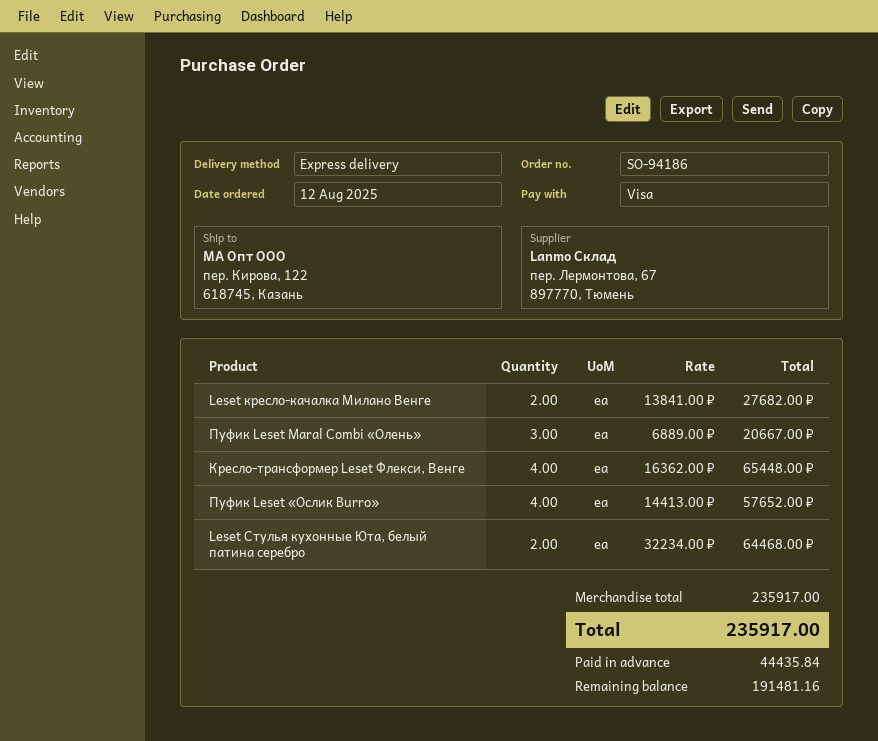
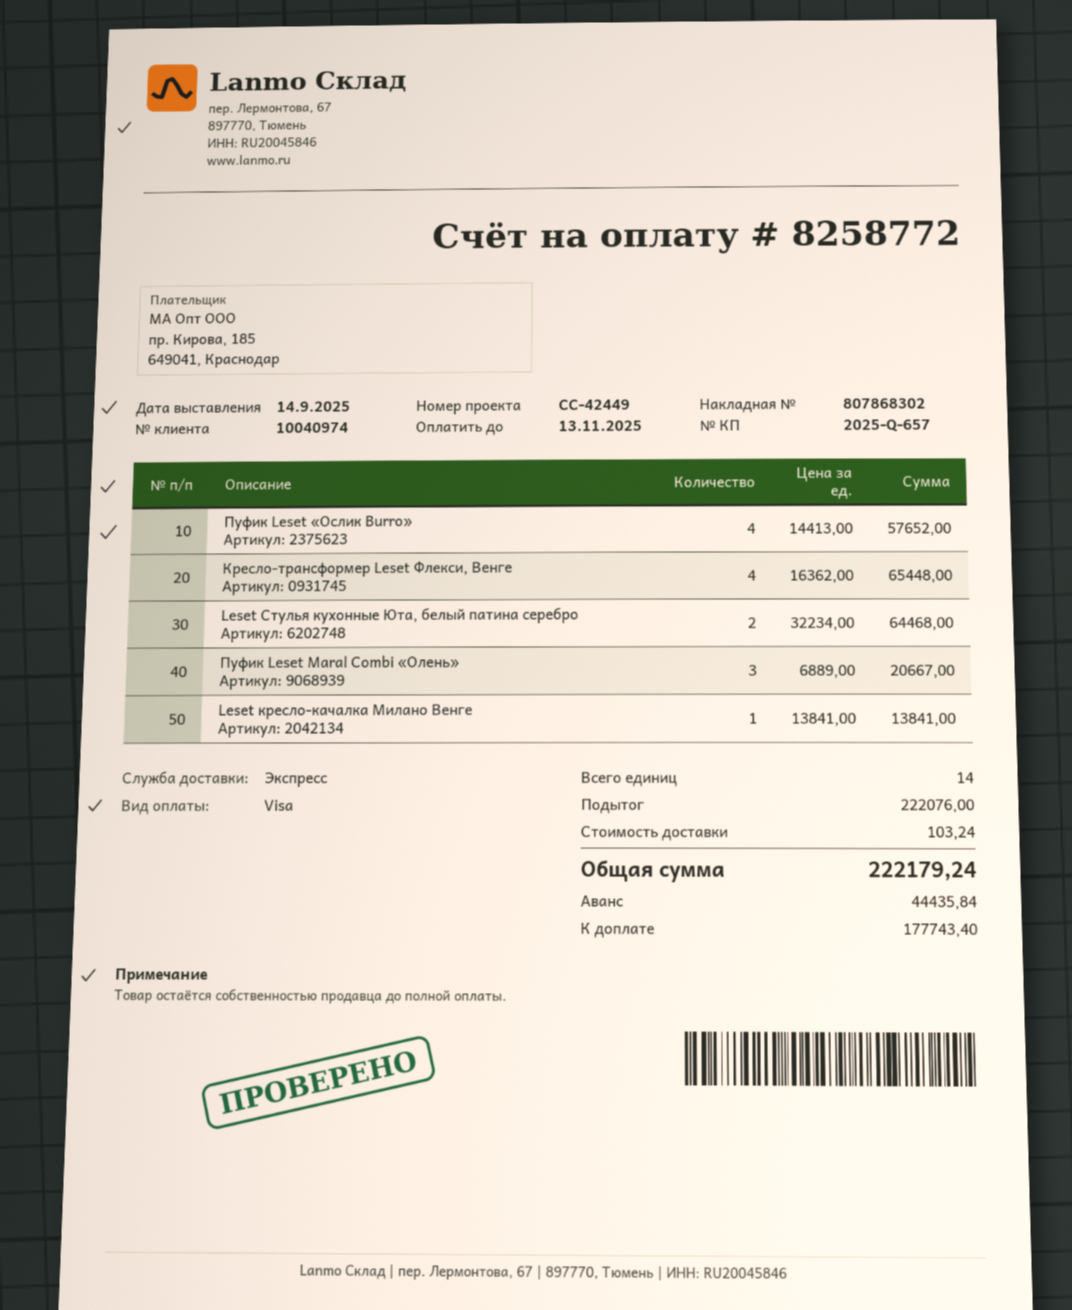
Leset кресло-качалка Милано Венге: 2 x 13841.00 = 27682.00 -> 1 x 13841.00 = 13841.00
subtotal: 235917.00 -> 222076.00
shipping: none -> 103.24
total: 235917.00 -> 222179.24
balance: 191481.16 -> 177743.40

